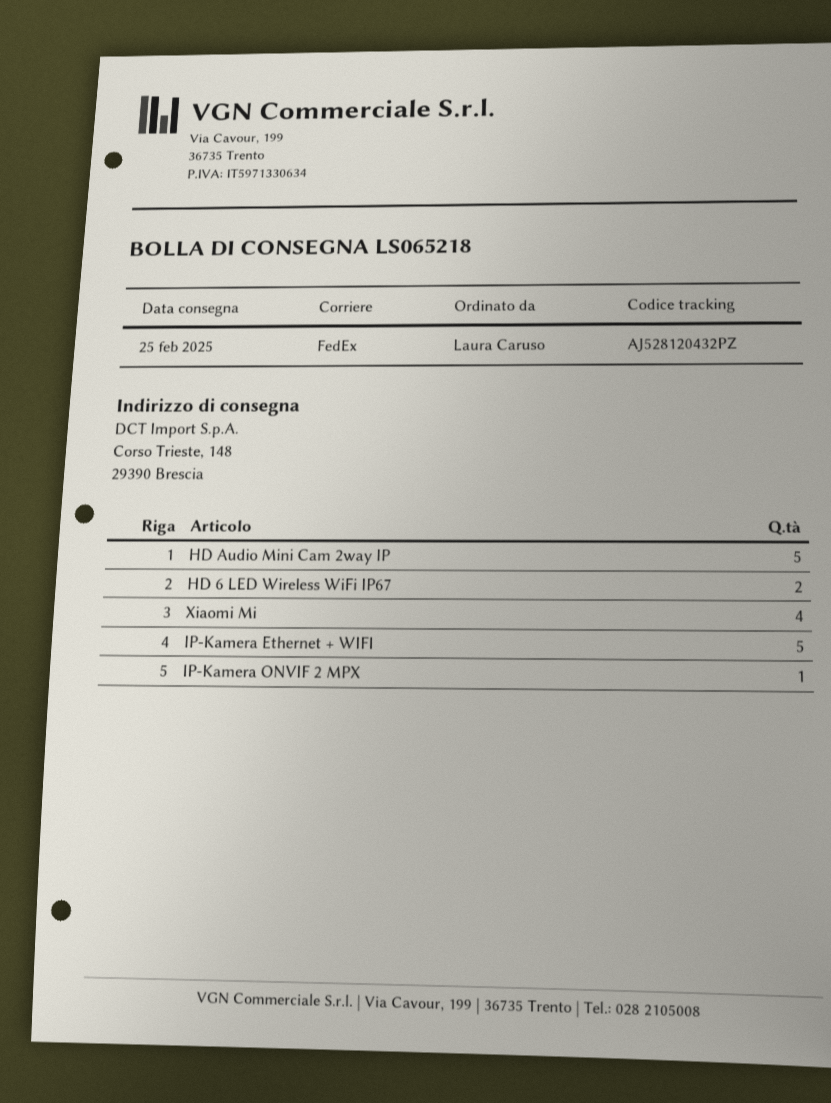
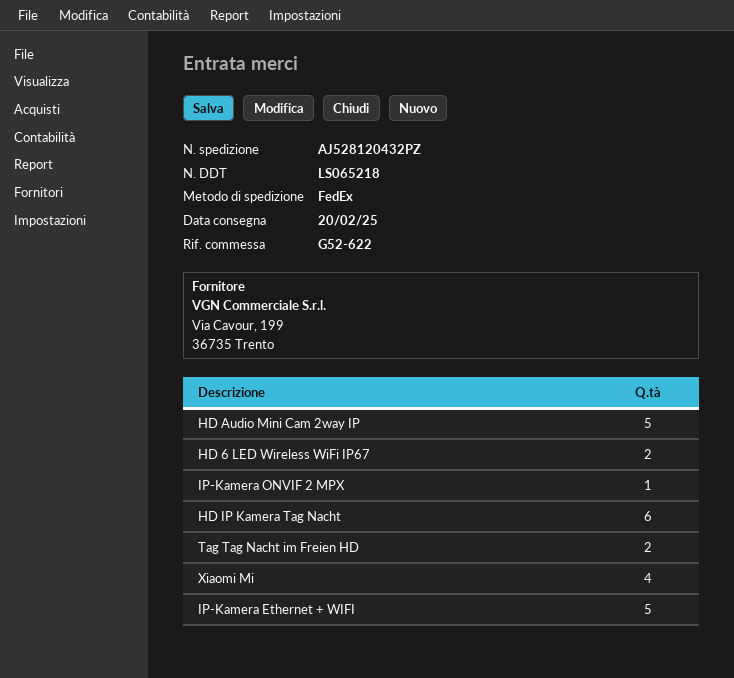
delivery date: 2025-02-25 -> 2025-02-20
HD IP Kamera Tag Nacht: none -> 6
Tag Tag Nacht im Freien HD: none -> 2

